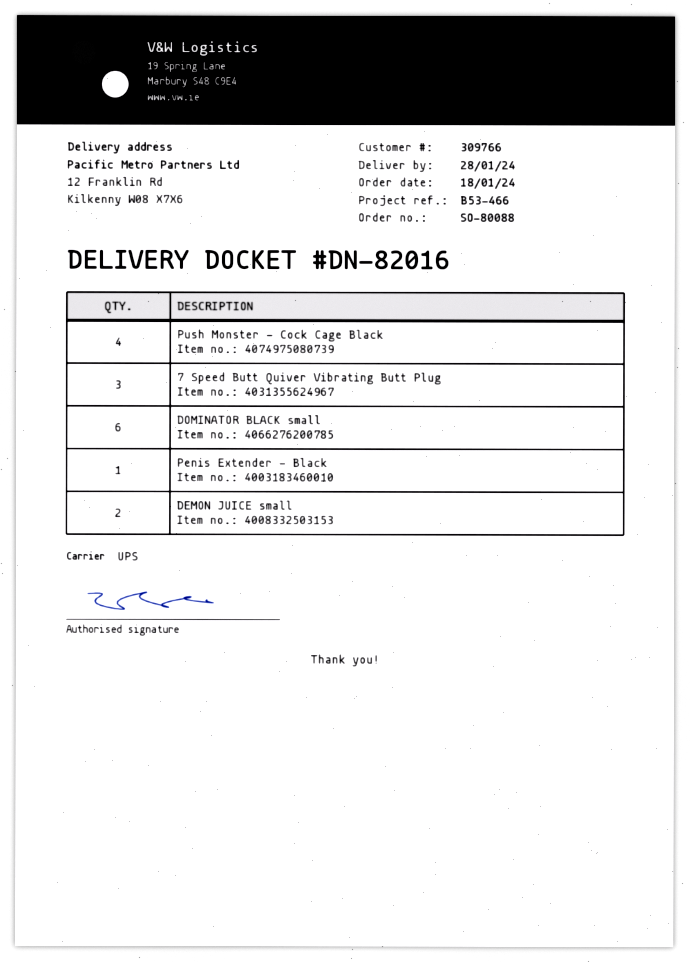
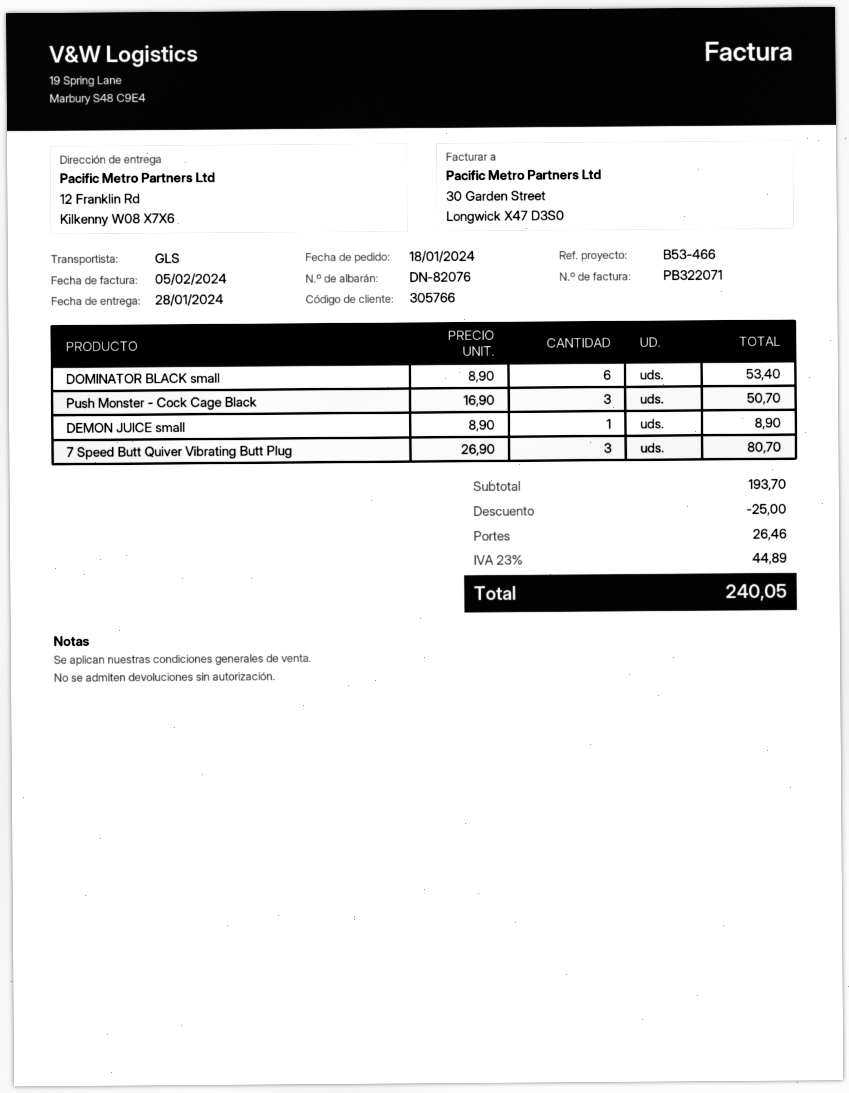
delivery note number: DN-82016 -> DN-82076
customer number: 309766 -> 305766
shipping method: UPS -> GLS
Push Monster - Cock Cage Black: 4 -> 3
Penis Extender - Black: 1 -> none
DEMON JUICE small: 2 -> 1

